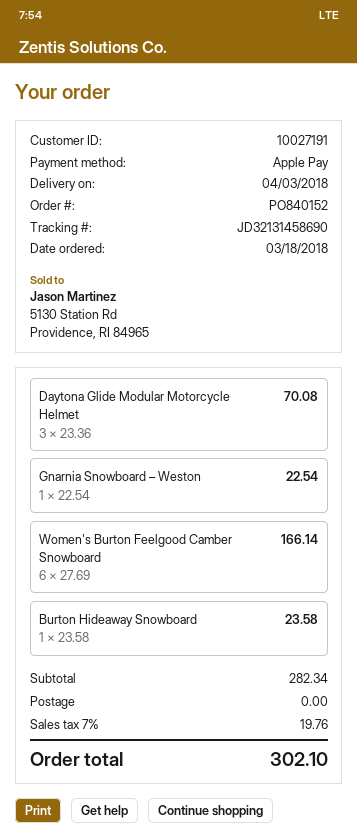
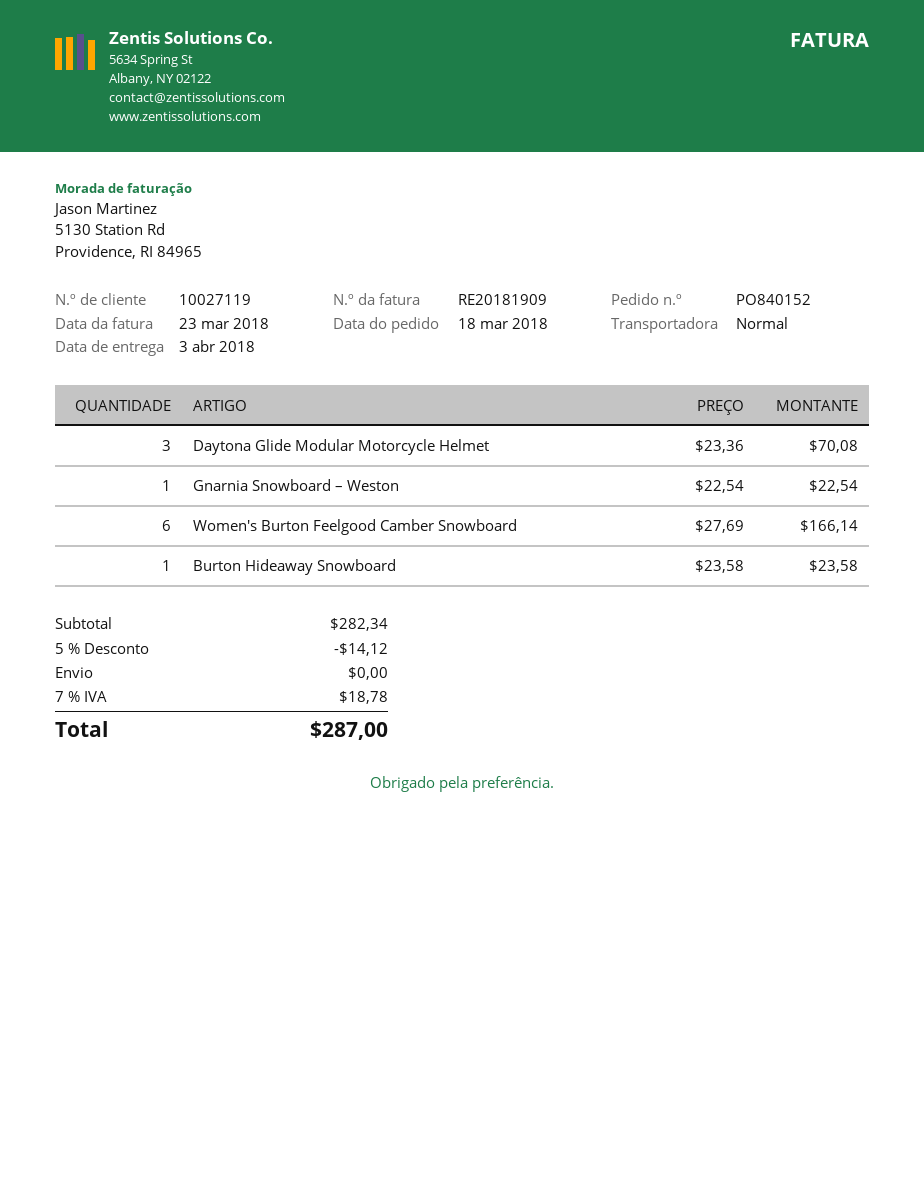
customer number: 10027191 -> 10027119
discount: none -> 5% = 14.12
tax: 7% = 19.76 -> 7% = 18.78
total: 302.10 -> 287.00

